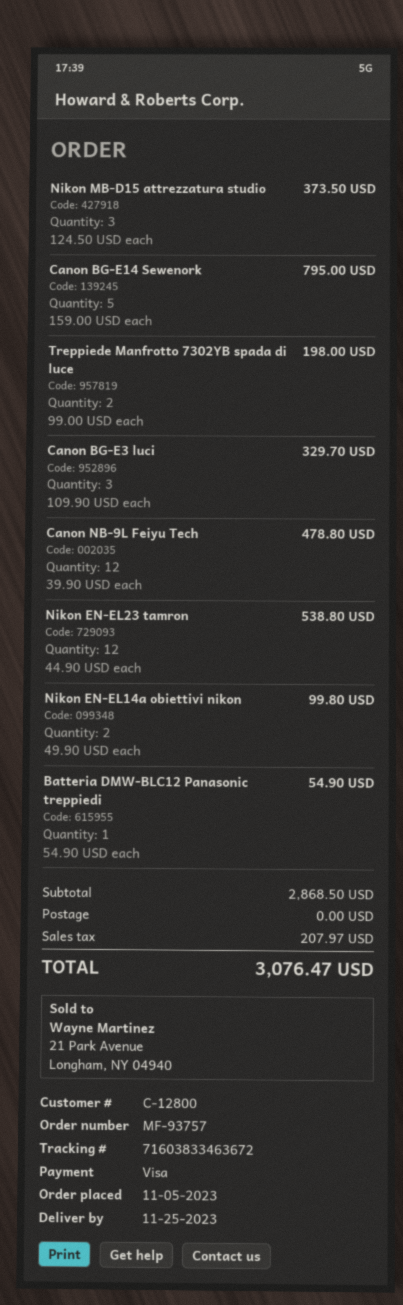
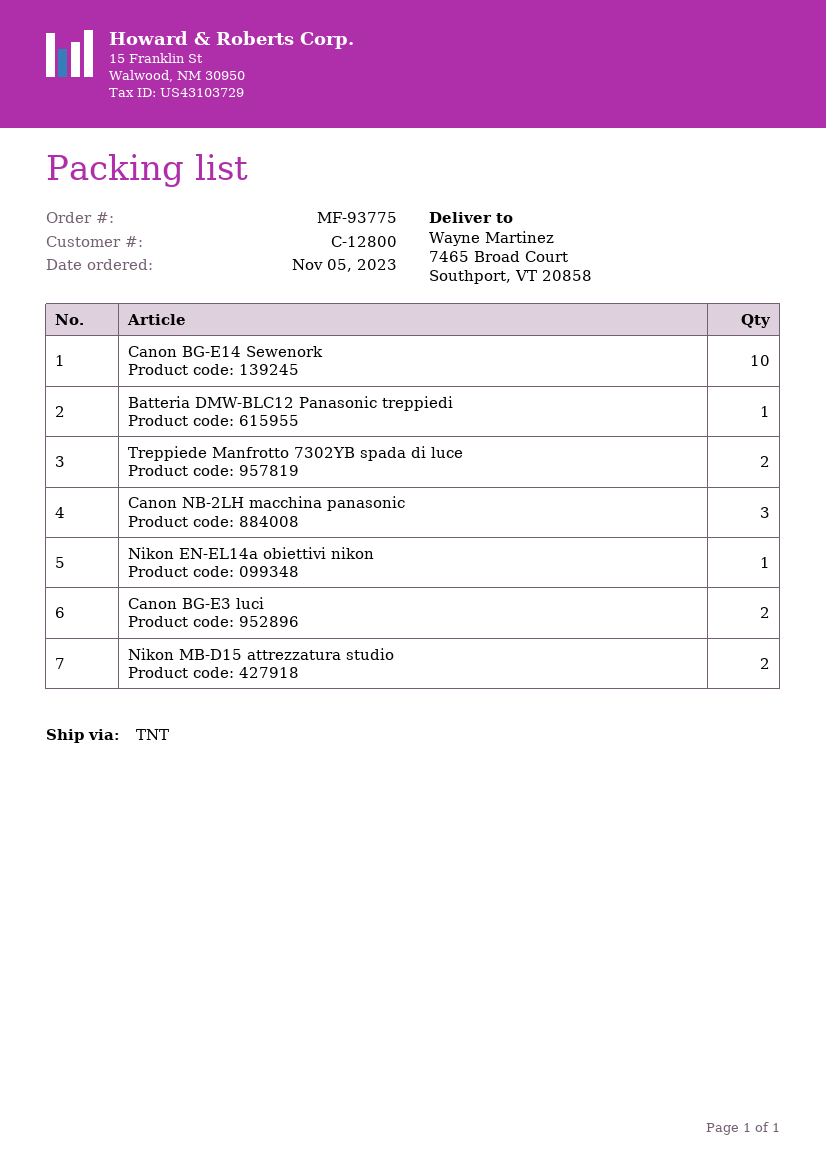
order number: MF-93757 -> MF-93775
Nikon MB-D15 attrezzatura studio: 3 -> 2
Canon BG-E14 Sewenork: 5 -> 10
Canon BG-E3 luci: 3 -> 2
Canon NB-9L Feiyu Tech: 12 -> none
Nikon EN-EL23 tamron: 12 -> none
Nikon EN-EL14a obiettivi nikon: 2 -> 1
Canon NB-2LH macchina panasonic: none -> 3

